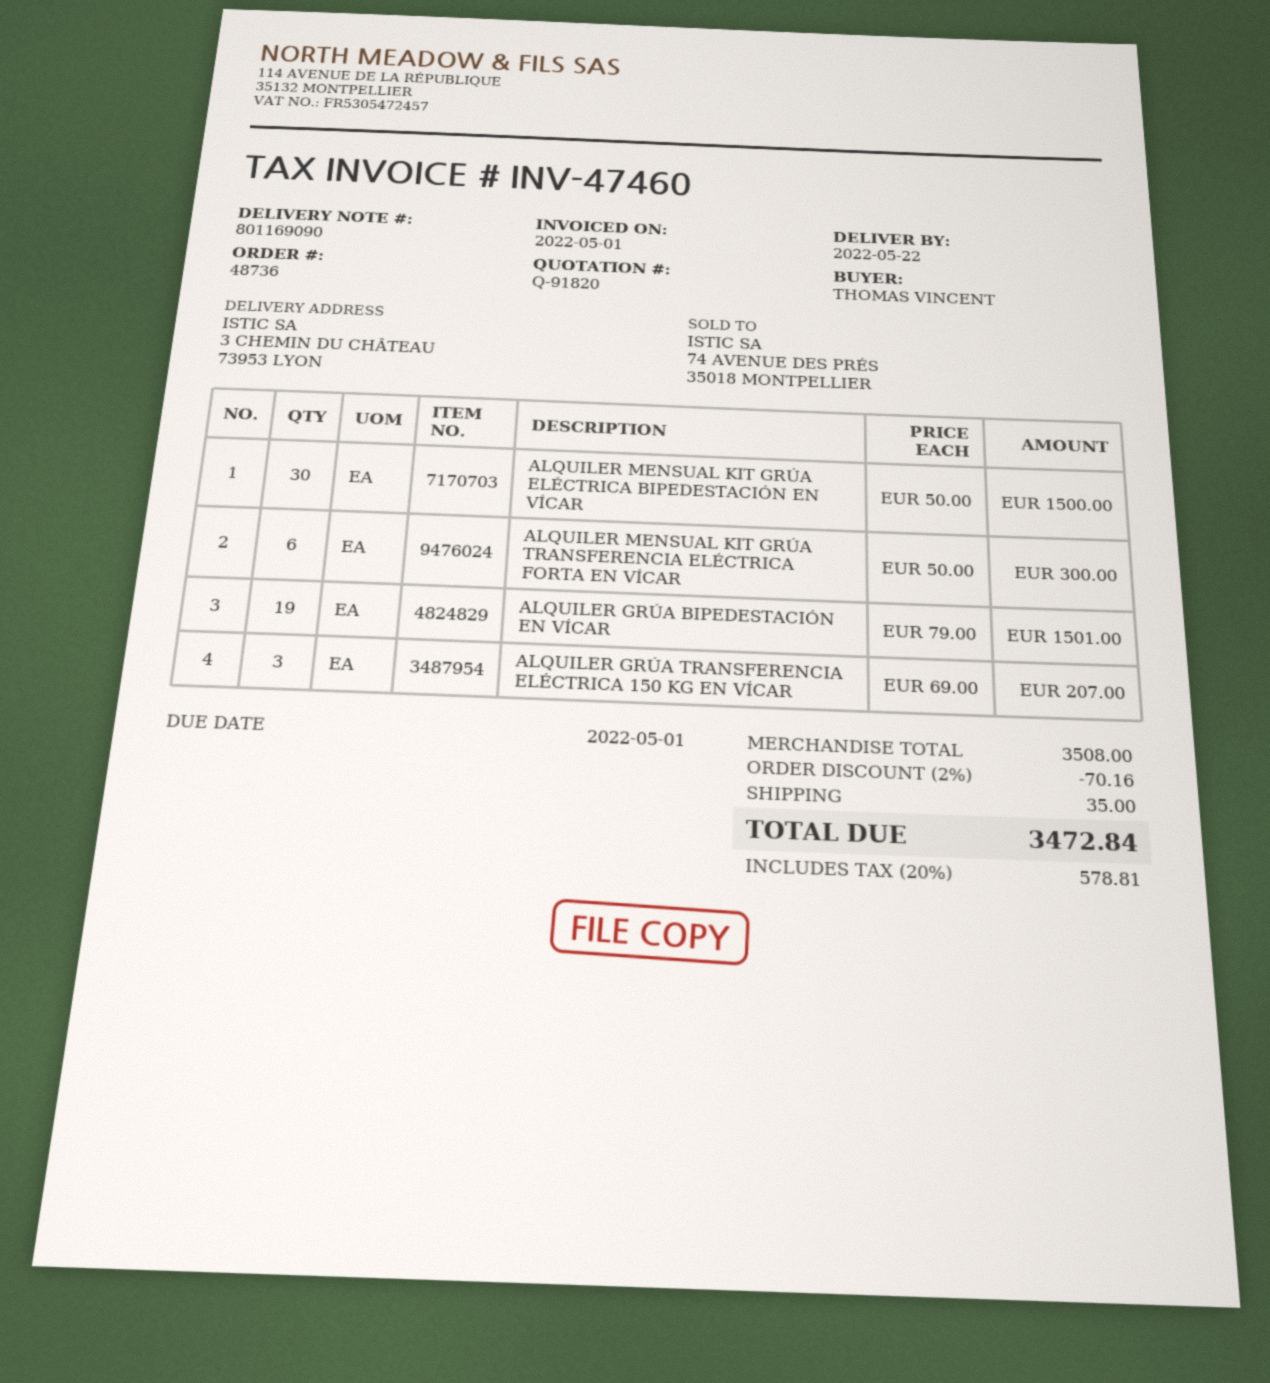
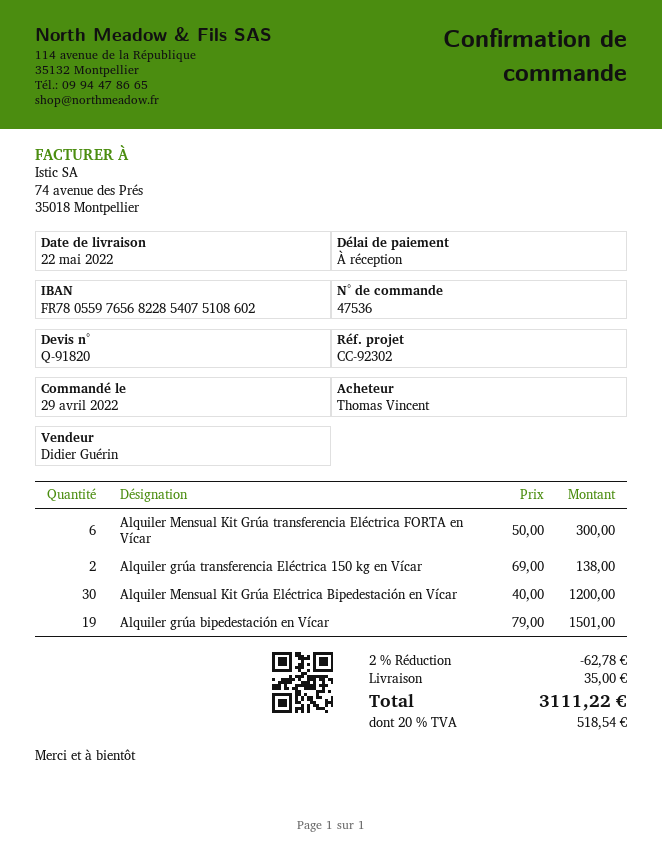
order number: 48736 -> 47536
ALQUILER MENSUAL KIT GRÚA ELÉCTRICA BIPEDESTACIÓN EN VÍCAR: 30 x 50.00 = 1500.00 -> 30 x 40.00 = 1200.00
ALQUILER GRÚA TRANSFERENCIA ELÉCTRICA 150 KG EN VÍCAR: 3 x 69.00 = 207.00 -> 2 x 69.00 = 138.00
discount: 2% = 70.16 -> 2% = 62.78
tax: 20% = 578.81 -> 20% = 518.54
total: 3472.84 -> 3111.22

